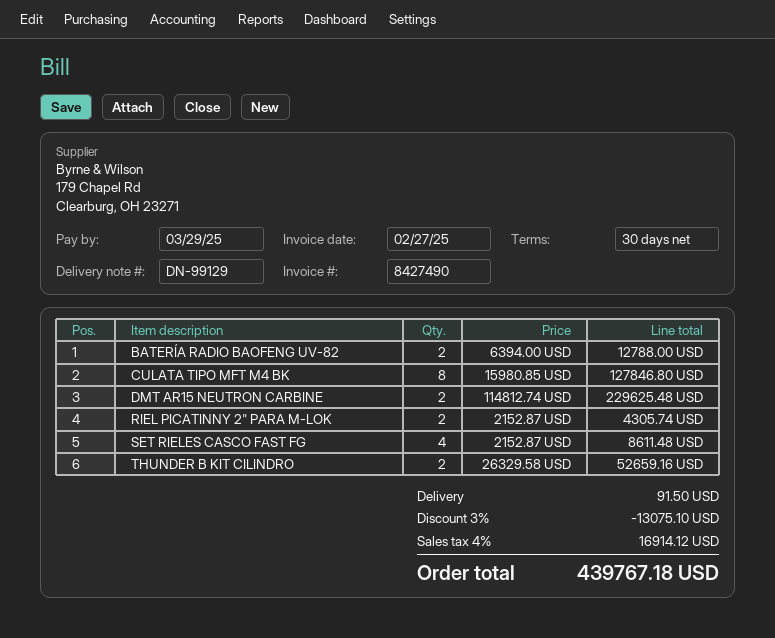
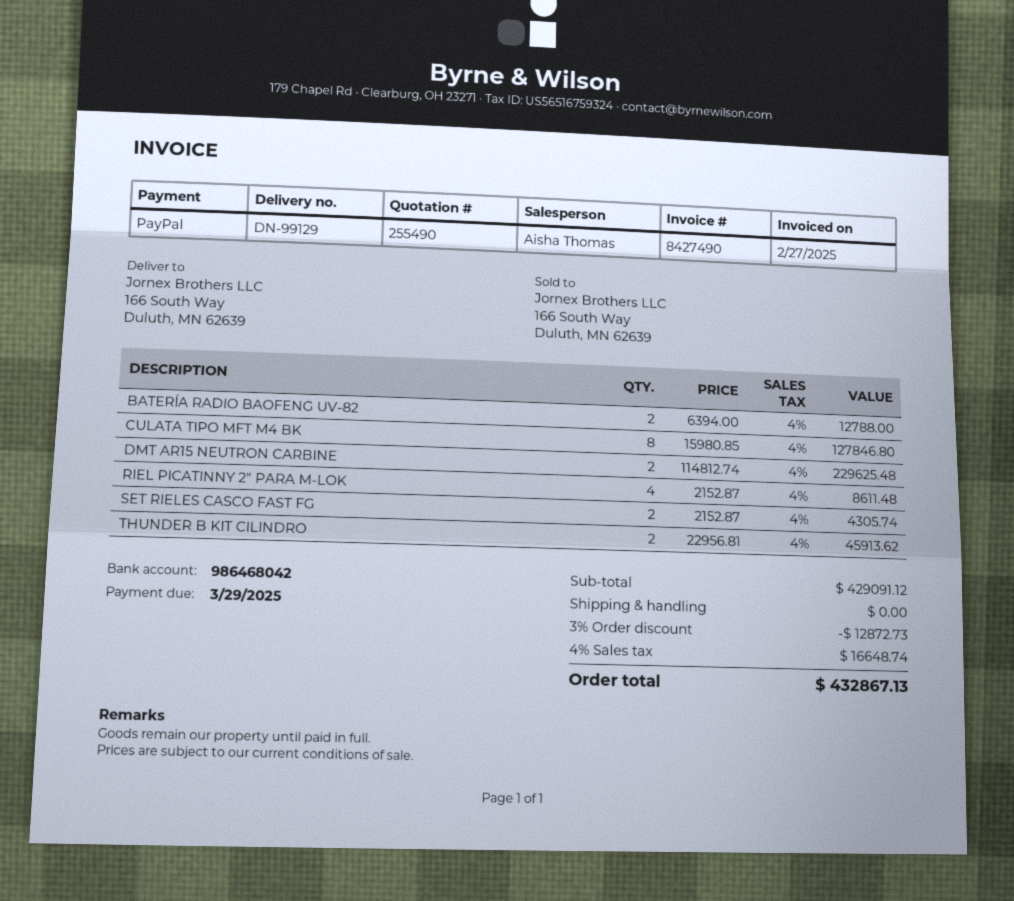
RIEL PICATINNY 2" PARA M-LOK: 2 x 2152.87 = 4305.74 -> 4 x 2152.87 = 8611.48
SET RIELES CASCO FAST FG: 4 x 2152.87 = 8611.48 -> 2 x 2152.87 = 4305.74
THUNDER B KIT CILINDRO: 2 x 26329.58 = 52659.16 -> 2 x 22956.81 = 45913.62
discount: 3% = 13075.10 -> 3% = 12872.73
shipping: 91.50 -> 0.00
tax: 4% = 16914.12 -> 4% = 16648.74
total: 439767.18 -> 432867.13

